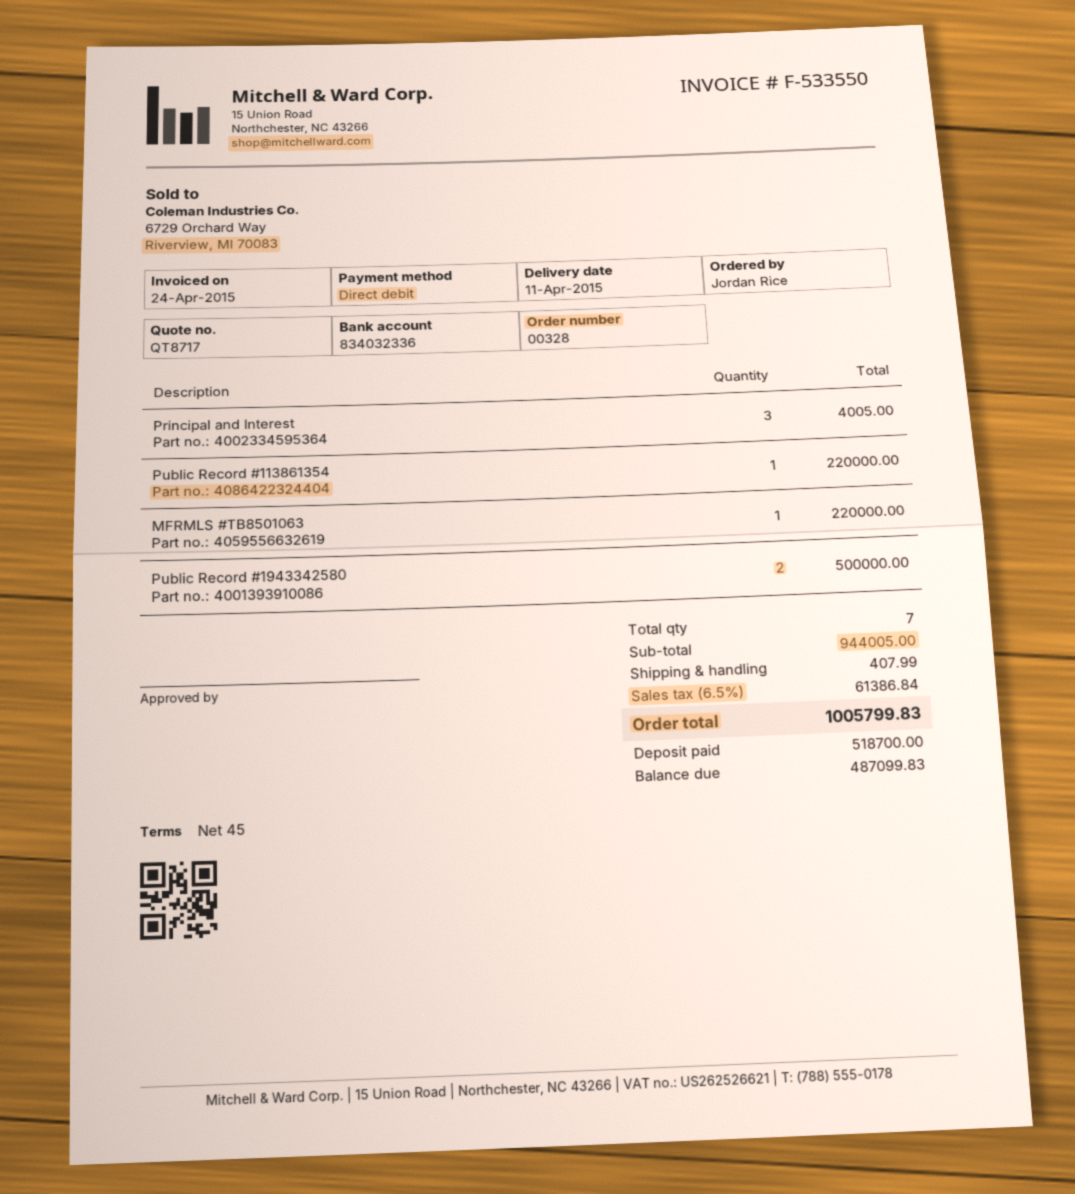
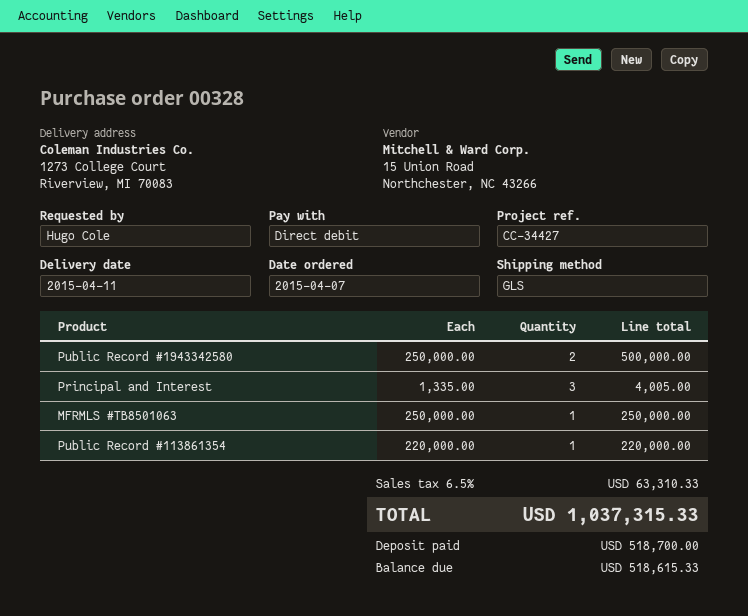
ordered by: Jordan Rice -> Hugo Cole
MFRMLS #TB8501063: 1 for 220000.00 -> 1 for 250000.00
shipping: 407.99 -> none
tax: 6.5% = 61386.84 -> 6.5% = 63310.33
total: 1005799.83 -> 1037315.33
balance: 487099.83 -> 518615.33

